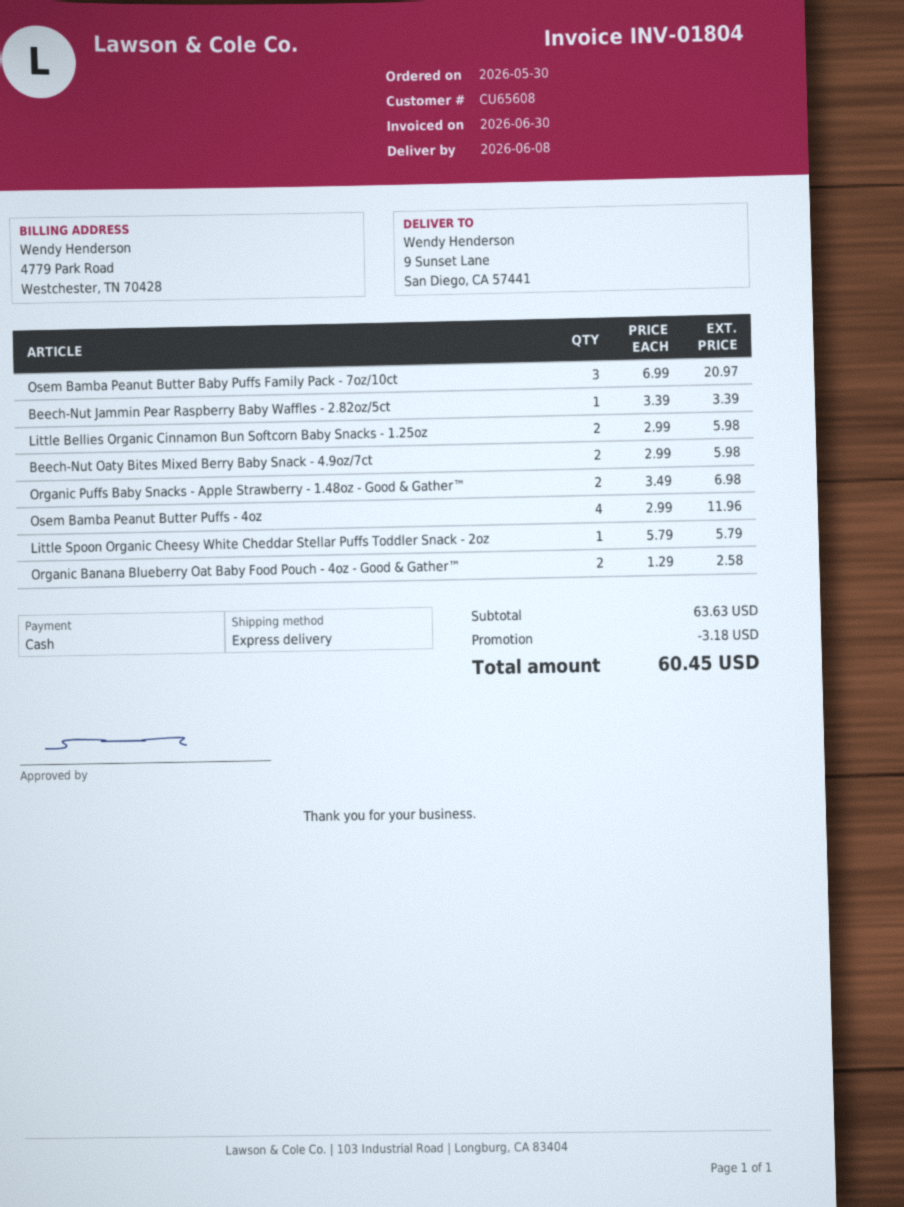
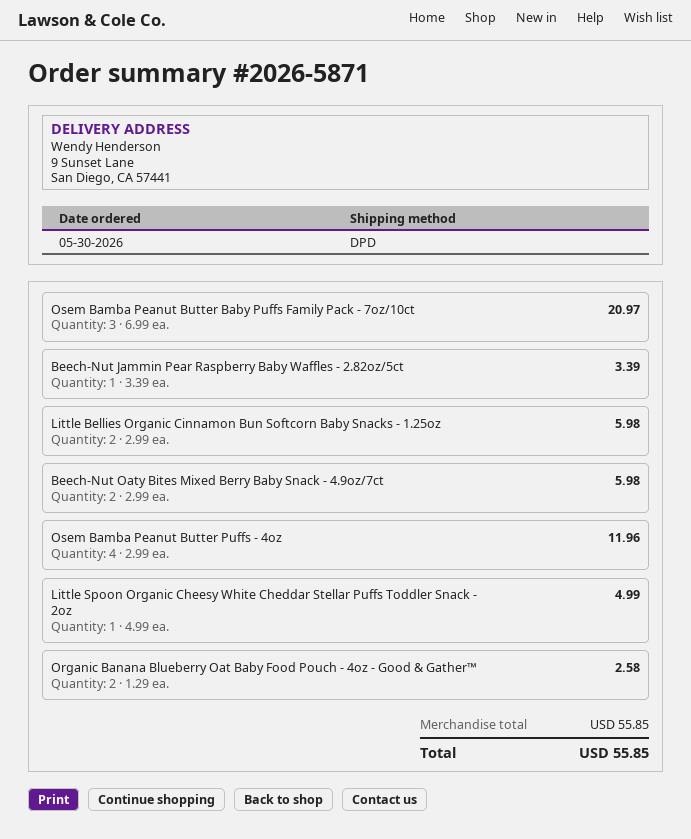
shipping method: express -> DPD
Organic Puffs Baby Snacks - Apple Strawberry - 1.48oz - Good & Gather™: 2 x 3.49 = 6.98 -> none
Little Spoon Organic Cheesy White Cheddar Stellar Puffs Toddler Snack - 2oz: 1 x 5.79 = 5.79 -> 1 x 4.99 = 4.99
subtotal: 63.63 -> 55.85
discount: 3.18 -> none
total: 60.45 -> 55.85

